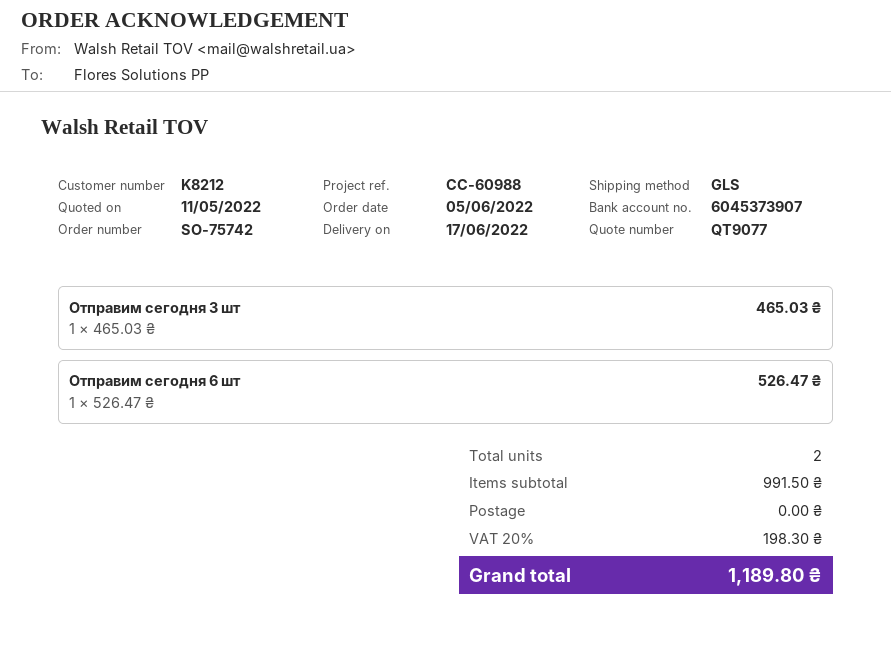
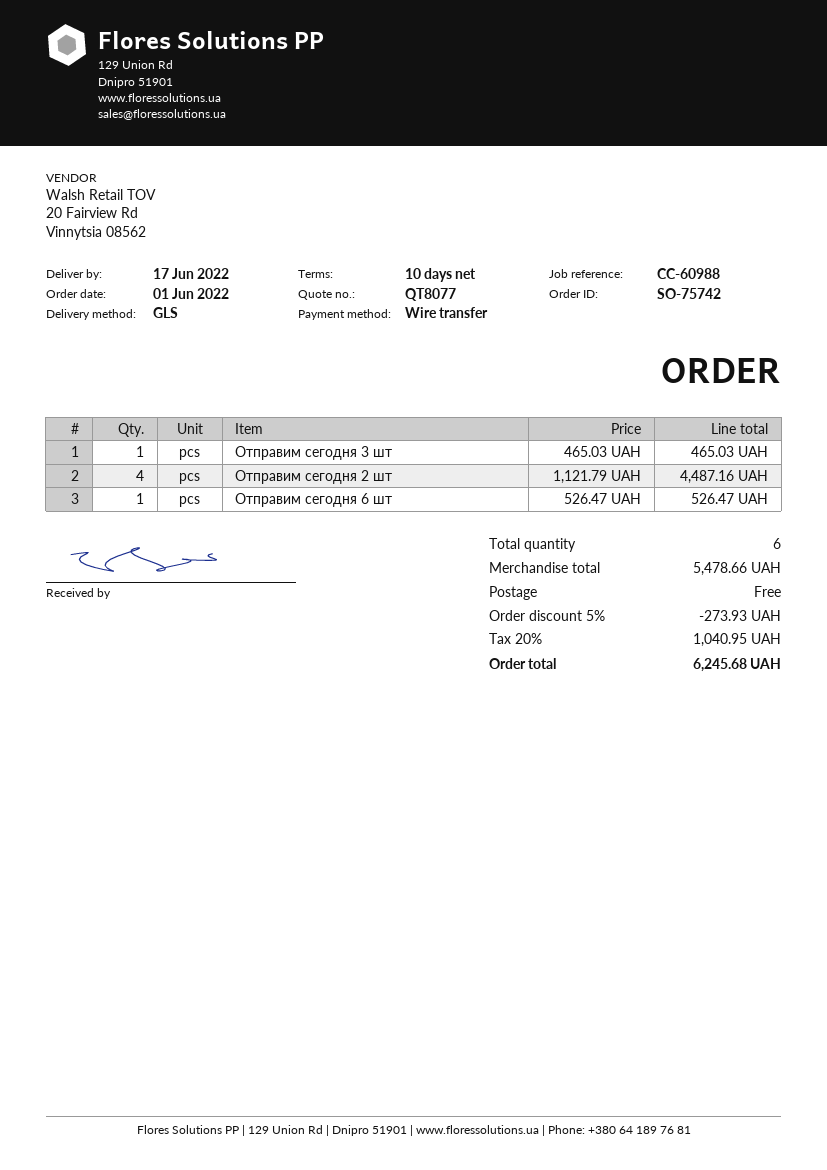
quote number: QT9077 -> QT8077
order date: 2022-06-05 -> 2022-06-01
Отправим сегодня 2 шт: none -> 4 x 1121.79 = 4487.16
total quantity: 2 -> 6
subtotal: 991.50 -> 5478.66
discount: none -> 5% = 273.93
tax: 20% = 198.30 -> 20% = 1040.95
total: 1189.80 -> 6245.68

